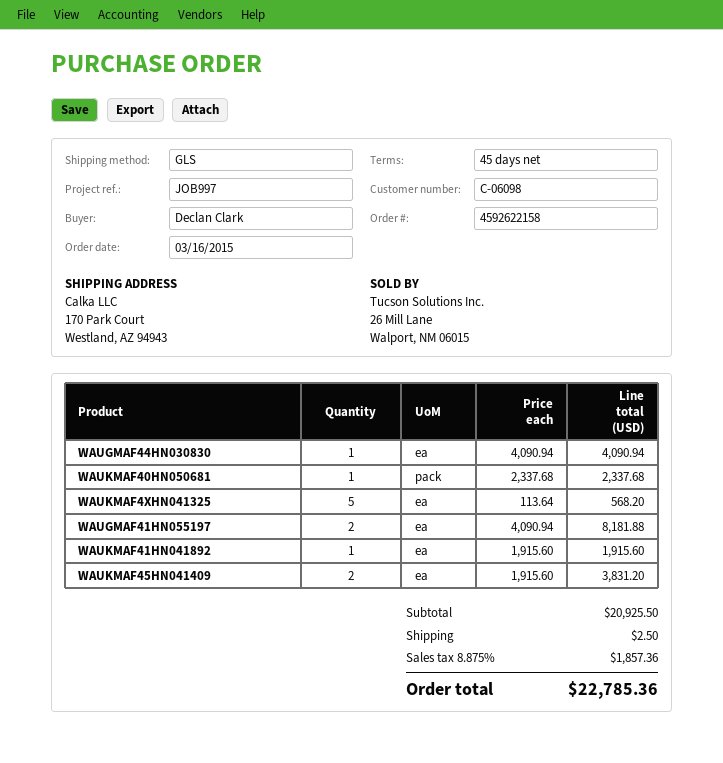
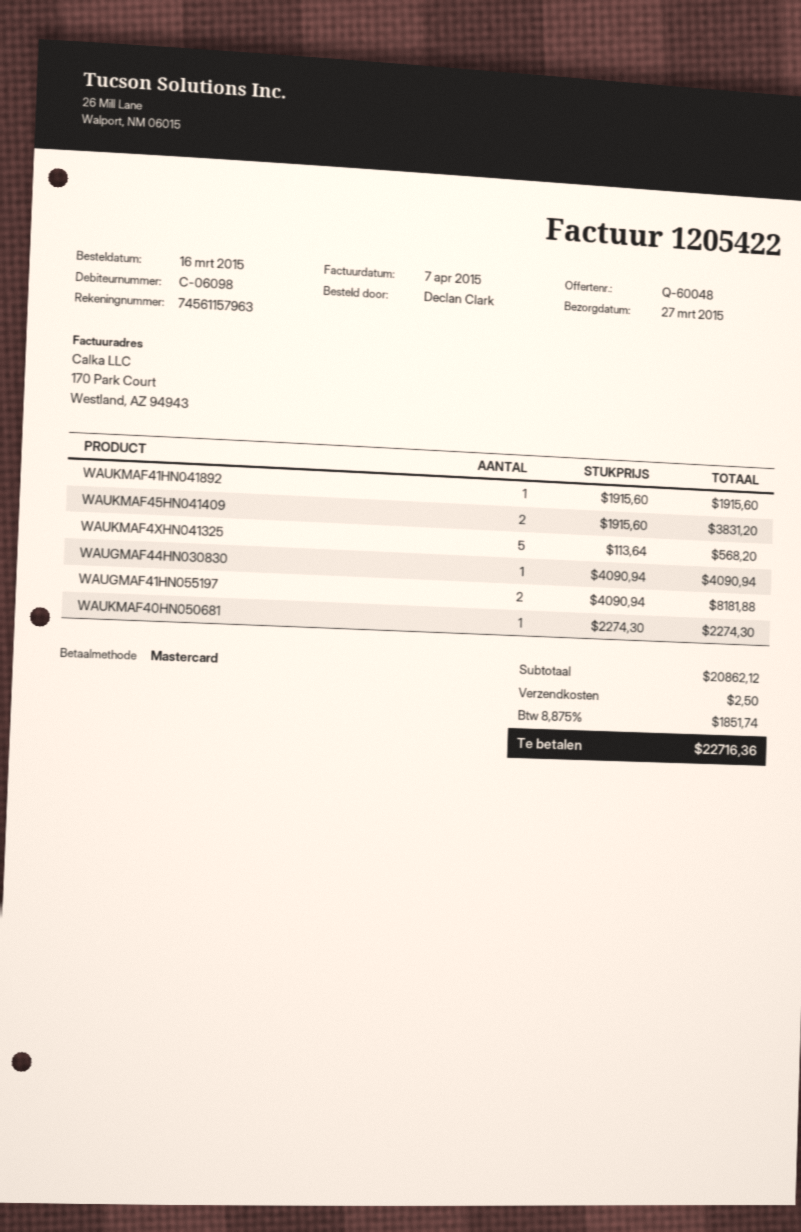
WAUKMAF40HN050681: 1 x 2337.68 = 2337.68 -> 1 x 2274.30 = 2274.30
subtotal: 20925.50 -> 20862.12
tax: 8.875% = 1857.36 -> 8.875% = 1851.74
total: 22785.36 -> 22716.36

